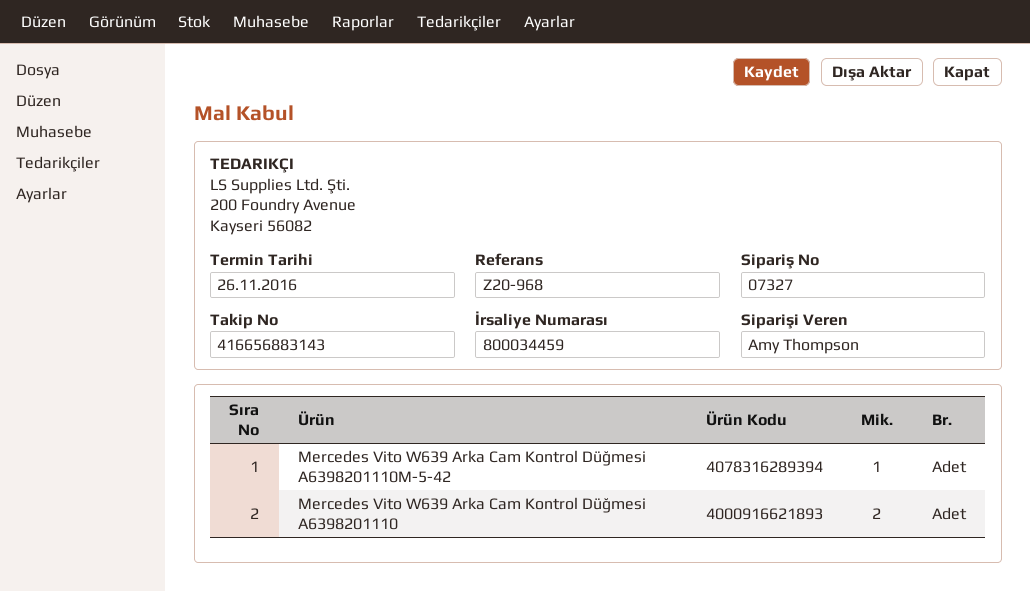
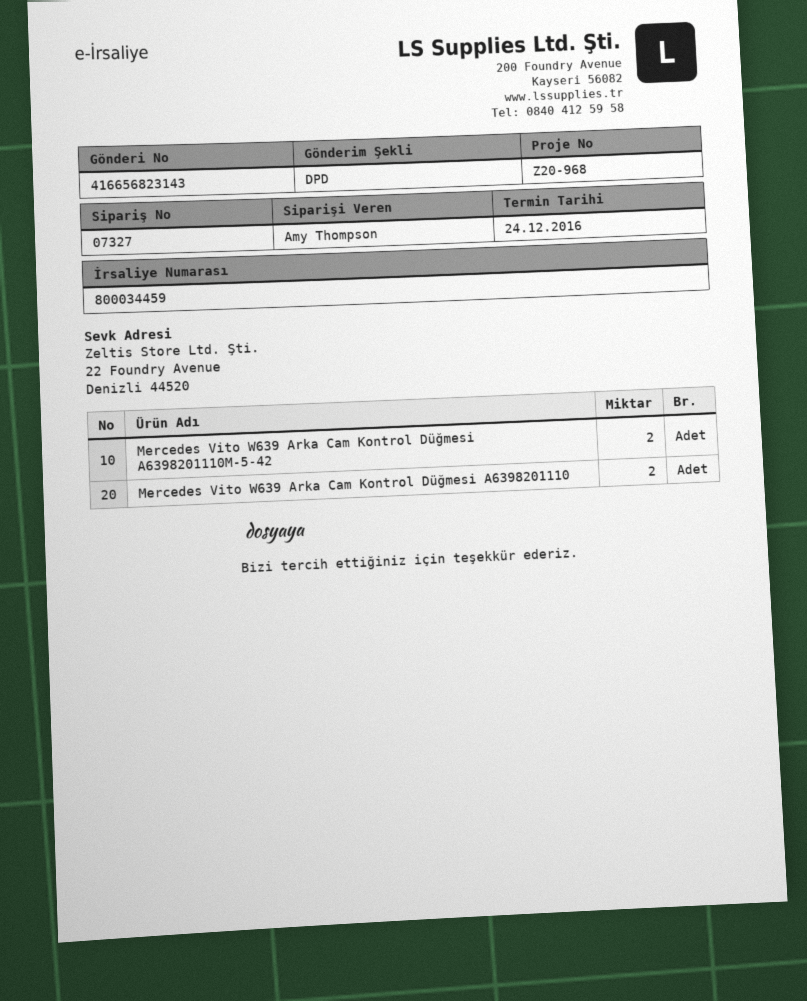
delivery date: 2016-11-26 -> 2016-12-24
tracking number: 416656883143 -> 416656823143
Mercedes Vito W639 Arka Cam Kontrol Düğmesi A6398201110M-5-42: 1 -> 2

